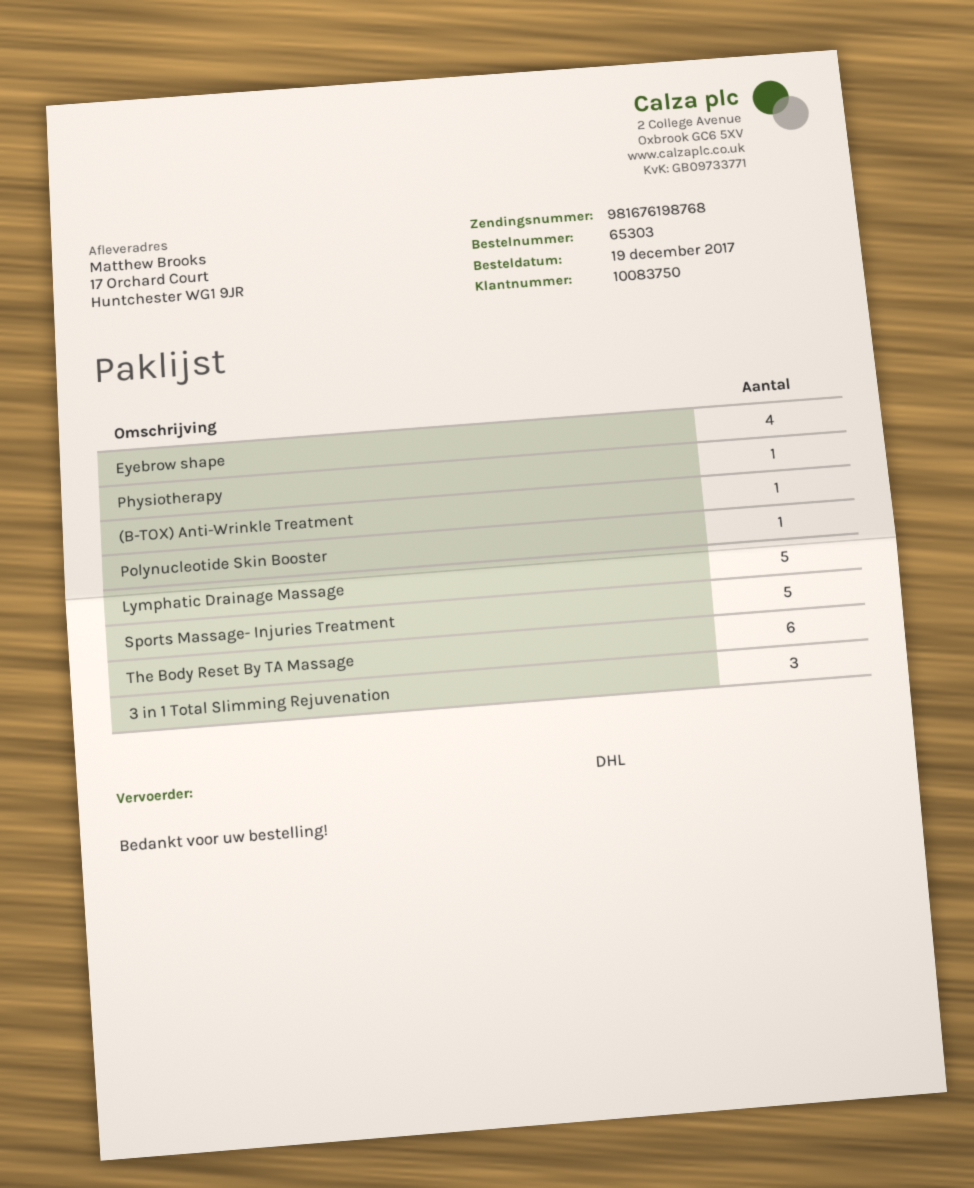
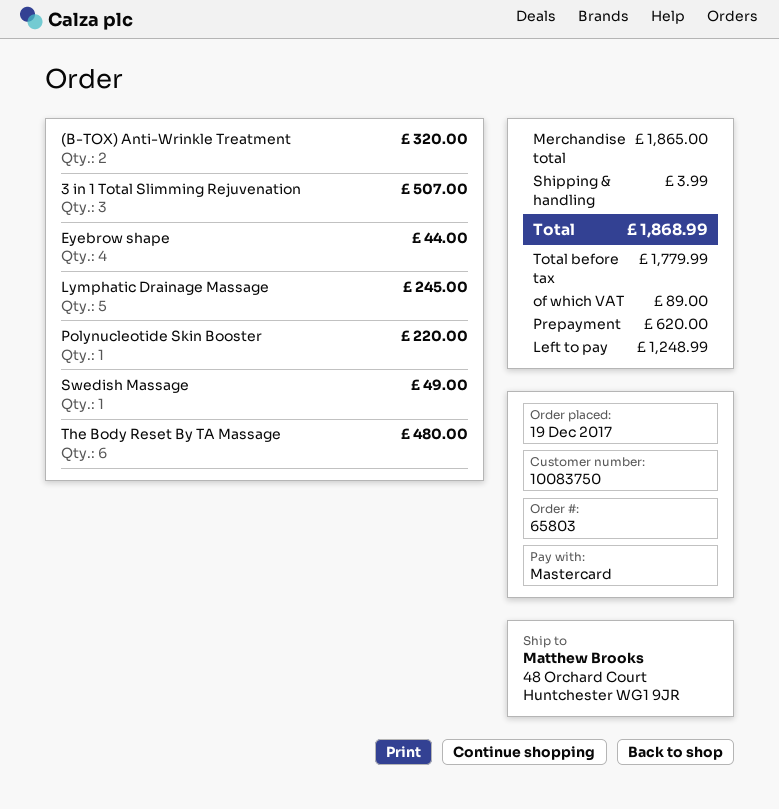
order number: 65303 -> 65803
ship to: 17 Orchard Court, Huntchester WG1 9JR -> 48 Orchard Court, Huntchester WG1 9JR
Physiotherapy: 1 -> none
(B-TOX) Anti-Wrinkle Treatment: 1 -> 2
Sports Massage- Injuries Treatment: 5 -> none
Swedish Massage: none -> 1

